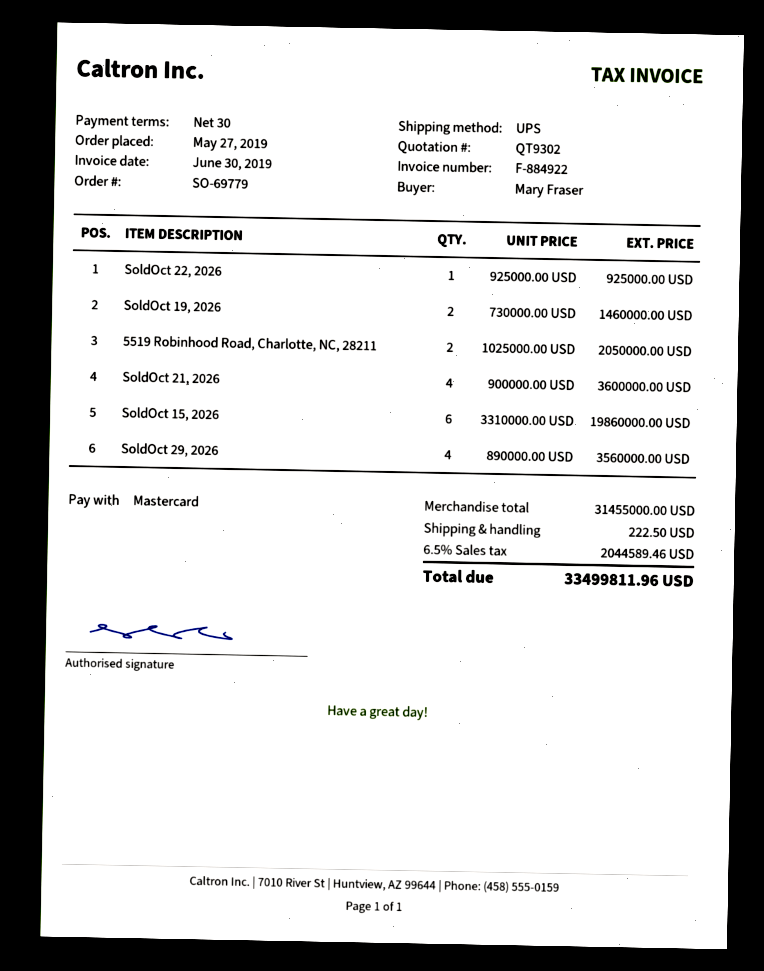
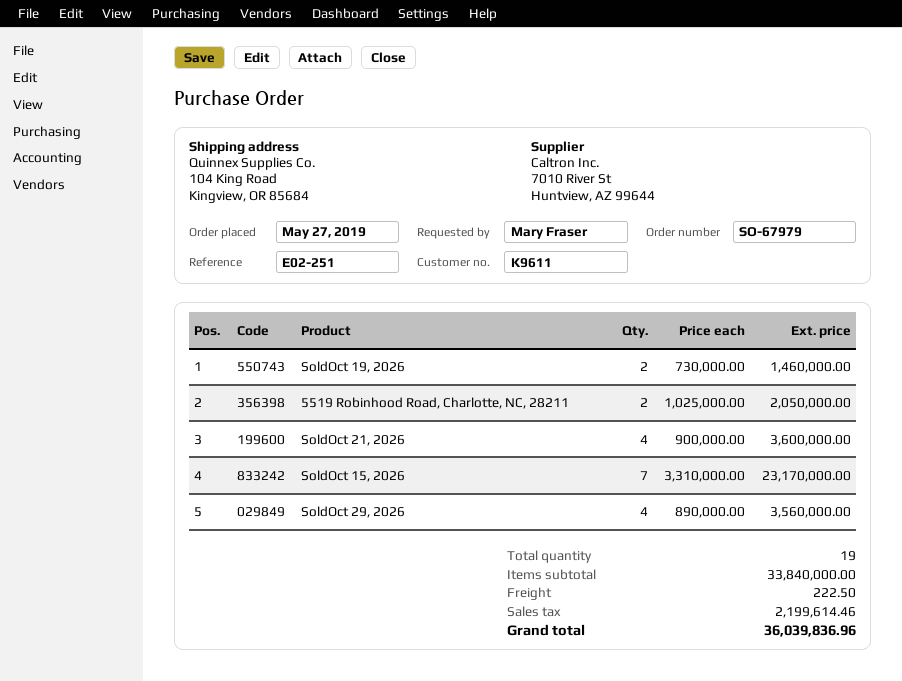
order number: SO-69779 -> SO-67979
SoldOct 22, 2026: 1 x 925000.00 = 925000.00 -> none
SoldOct 15, 2026: 6 x 3310000.00 = 19860000.00 -> 7 x 3310000.00 = 23170000.00
subtotal: 31455000.00 -> 33840000.00
tax: 2044589.46 -> 2199614.46
total: 33499811.96 -> 36039836.96

